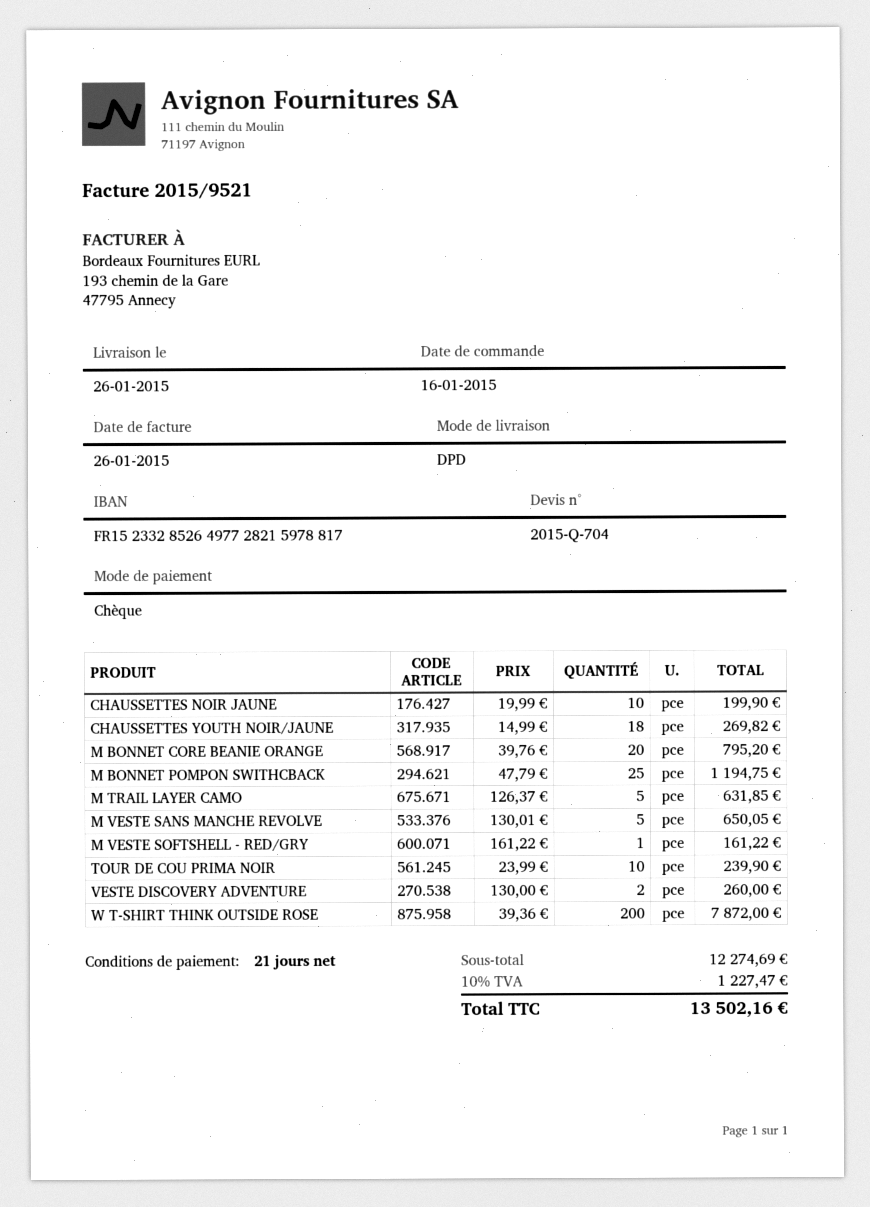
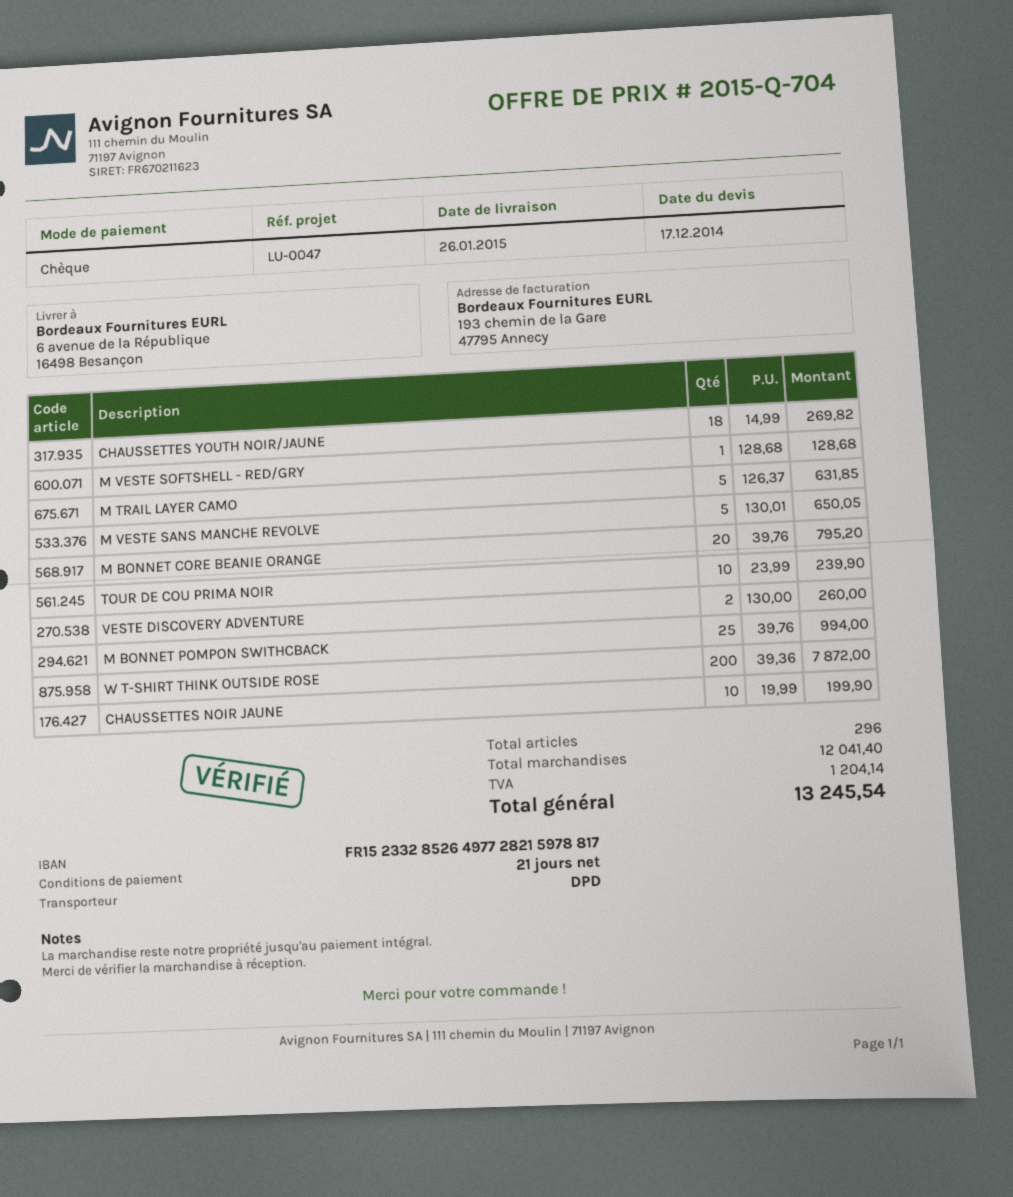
M BONNET POMPON SWITHCBACK: 25 x 47.79 = 1194.75 -> 25 x 39.76 = 994.00
M VESTE SOFTSHELL - RED/GRY: 1 x 161.22 = 161.22 -> 1 x 128.68 = 128.68
subtotal: 12274.69 -> 12041.40
tax: 1227.47 -> 1204.14
total: 13502.16 -> 13245.54

